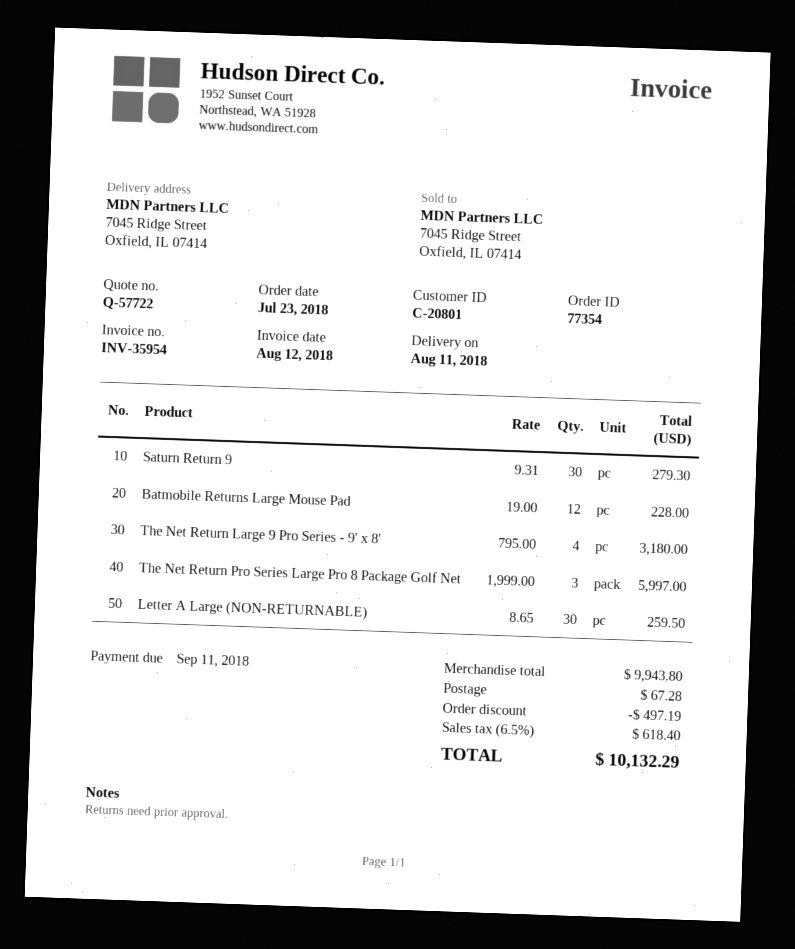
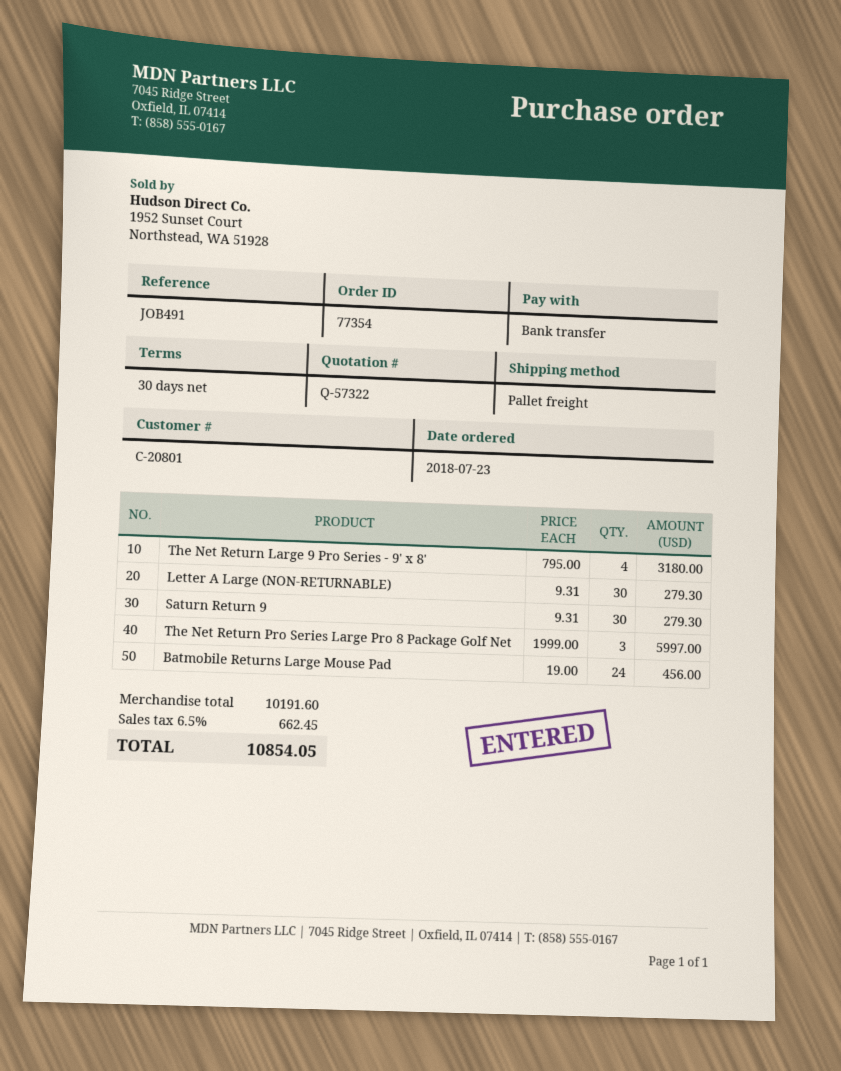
quote number: Q-57722 -> Q-57322
Batmobile Returns Large Mouse Pad: 12 x 19.00 = 228.00 -> 24 x 19.00 = 456.00
Letter A Large (NON-RETURNABLE): 30 x 8.65 = 259.50 -> 30 x 9.31 = 279.30
subtotal: 9943.80 -> 10191.60
discount: 497.19 -> none
shipping: 67.28 -> none
tax: 6.5% = 618.40 -> 6.5% = 662.45
total: 10132.29 -> 10854.05

